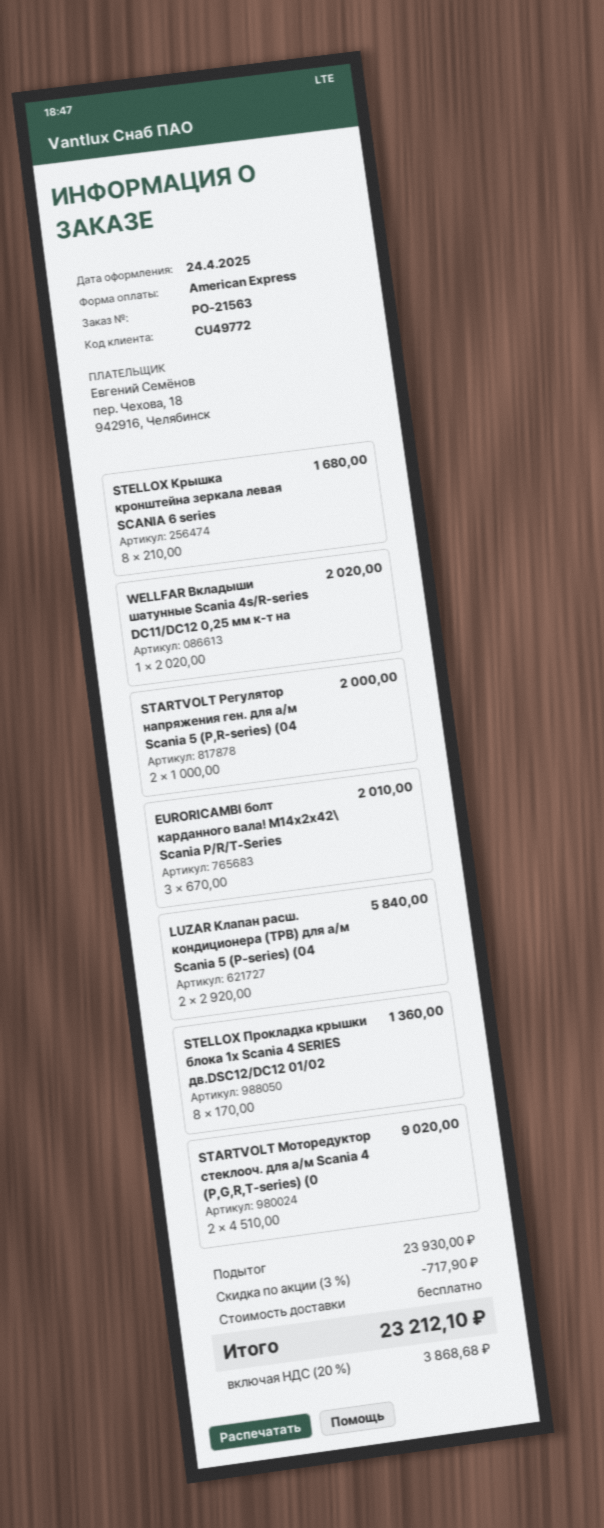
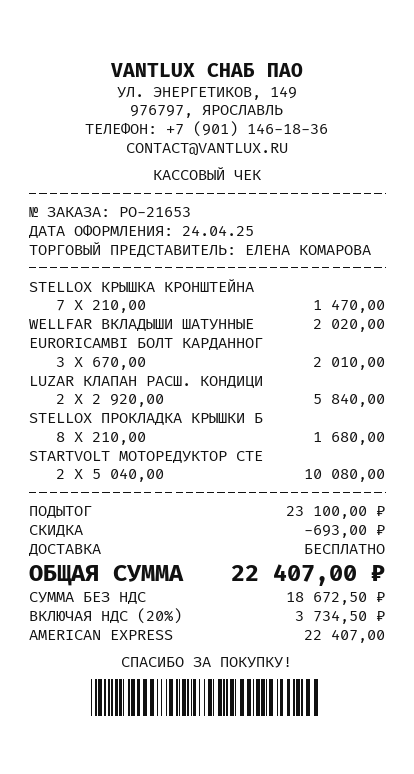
order number: PO-21563 -> PO-21653
STELLOX Крышка кронштейна зеркала левая SCANIA 6 series: 8 x 210.00 = 1680.00 -> 7 x 210.00 = 1470.00
STARTVOLT Регулятор напряжения ген. для а/м Scania 5 (P,R-series) (04: 2 x 1000.00 = 2000.00 -> none
STELLOX Прокладка крышки блока 1x Scania 4 SERIES дв.DSC12/DC12 01/02: 8 x 170.00 = 1360.00 -> 8 x 210.00 = 1680.00
STARTVOLT Моторедуктор стеклооч. для а/м Scania 4 (P,G,R,T-series) (0: 2 x 4510.00 = 9020.00 -> 2 x 5040.00 = 10080.00
subtotal: 23930.00 -> 23100.00
discount: 717.90 -> 693.00
tax: 20% = 3868.68 -> 20% = 3734.50
total: 23212.10 -> 22407.00

